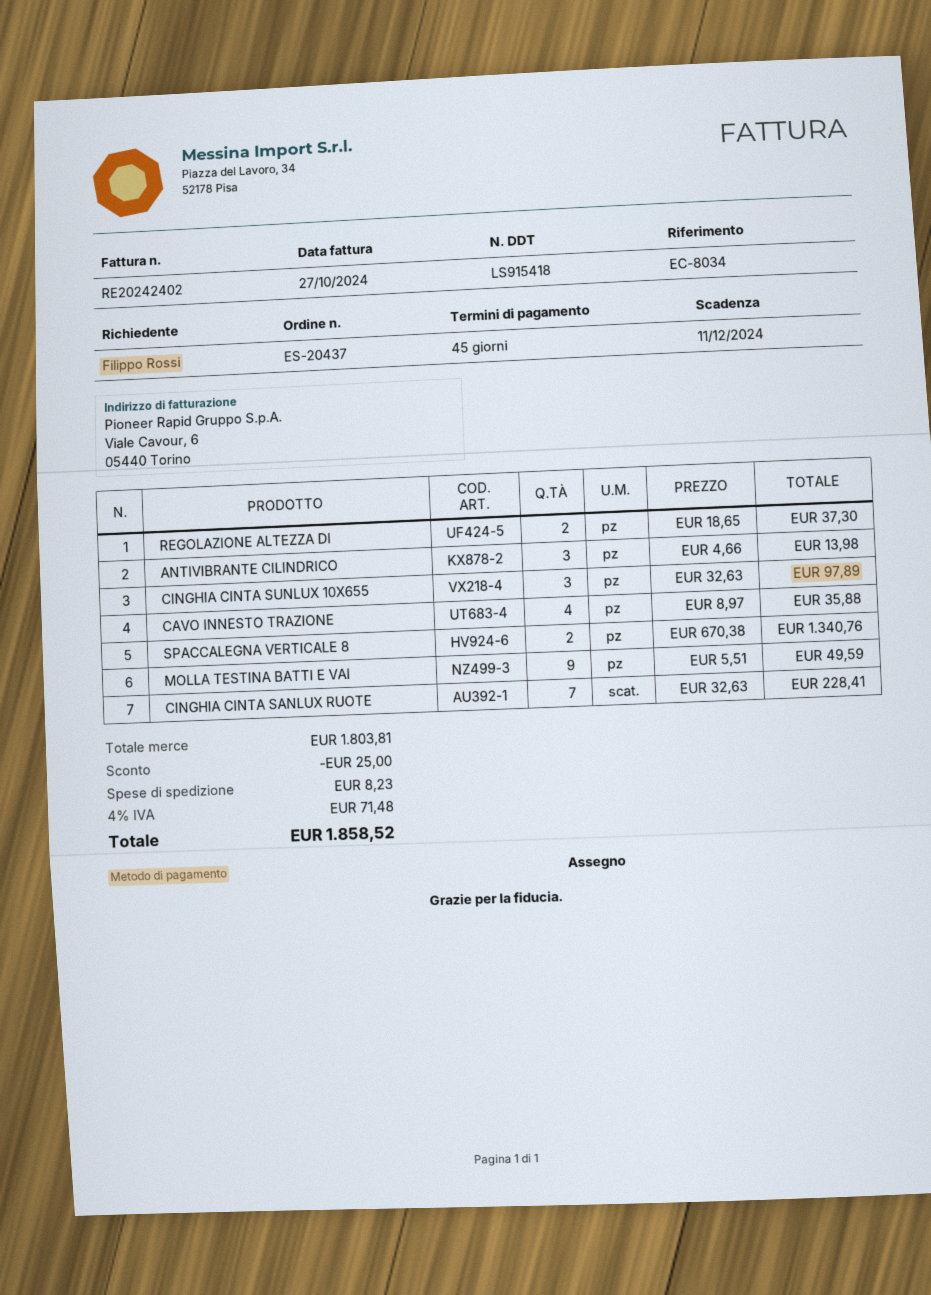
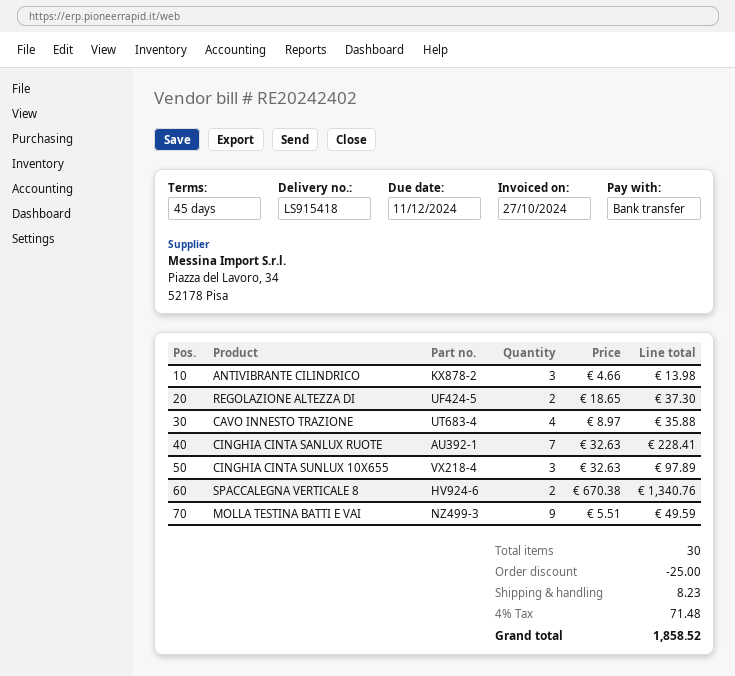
payment method: cheque -> bank transfer

